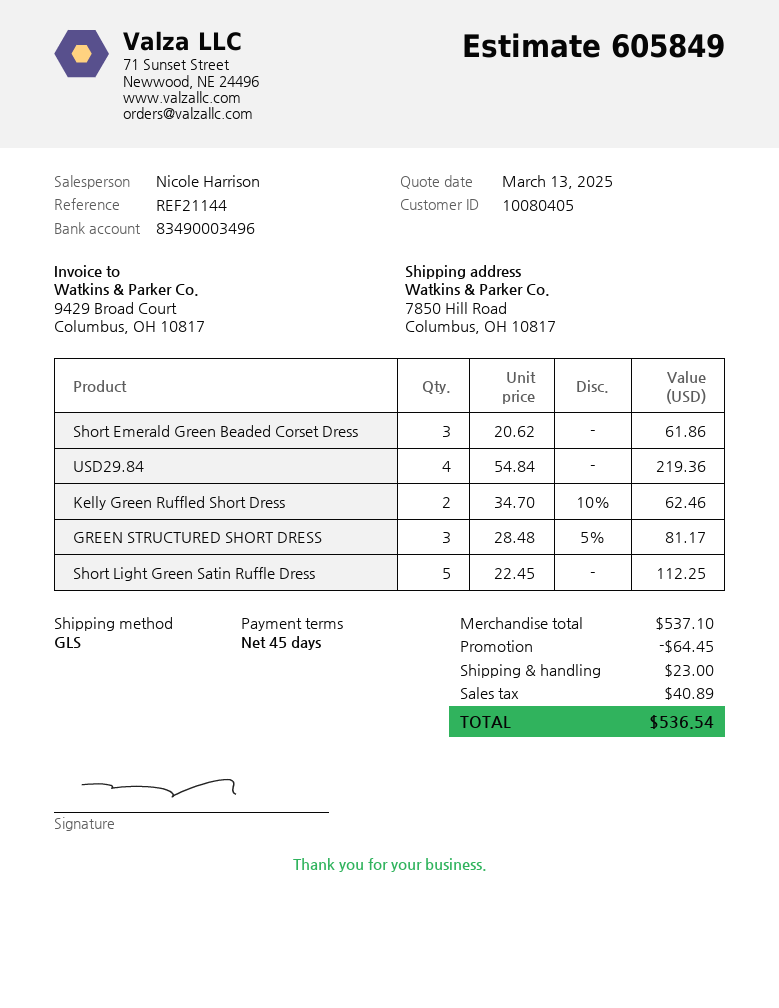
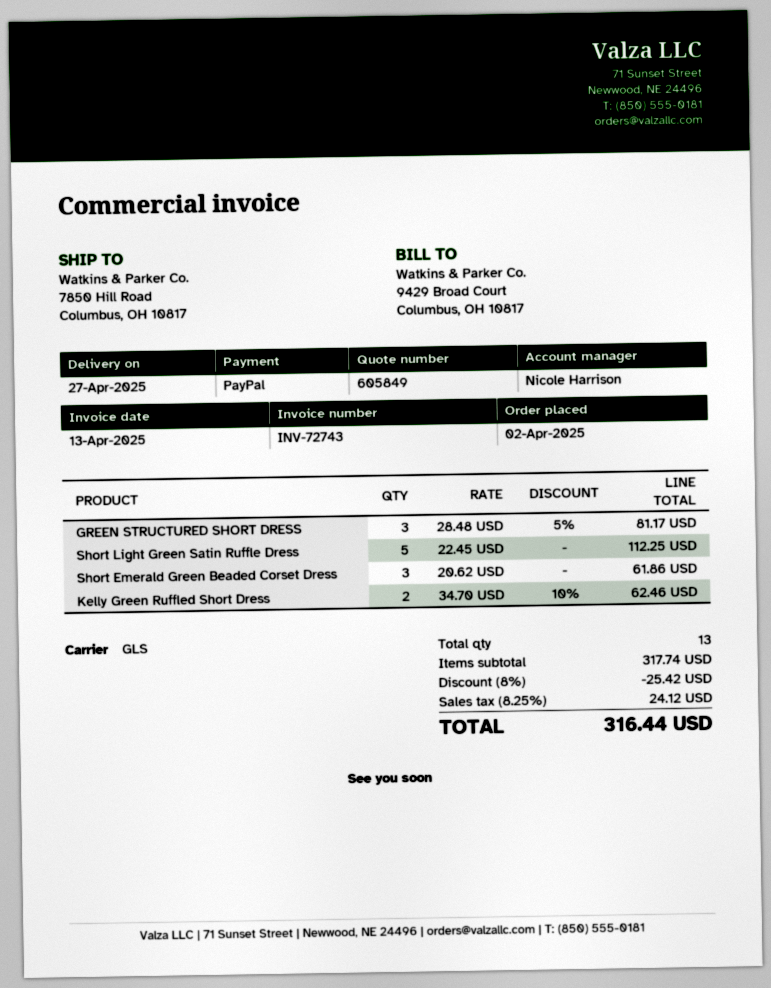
USD29.84: 4 x 54.84 = 219.36 -> none
subtotal: 537.10 -> 317.74
discount: 64.45 -> 25.42
shipping: 23.00 -> none
tax: 40.89 -> 24.12
total: 536.54 -> 316.44

